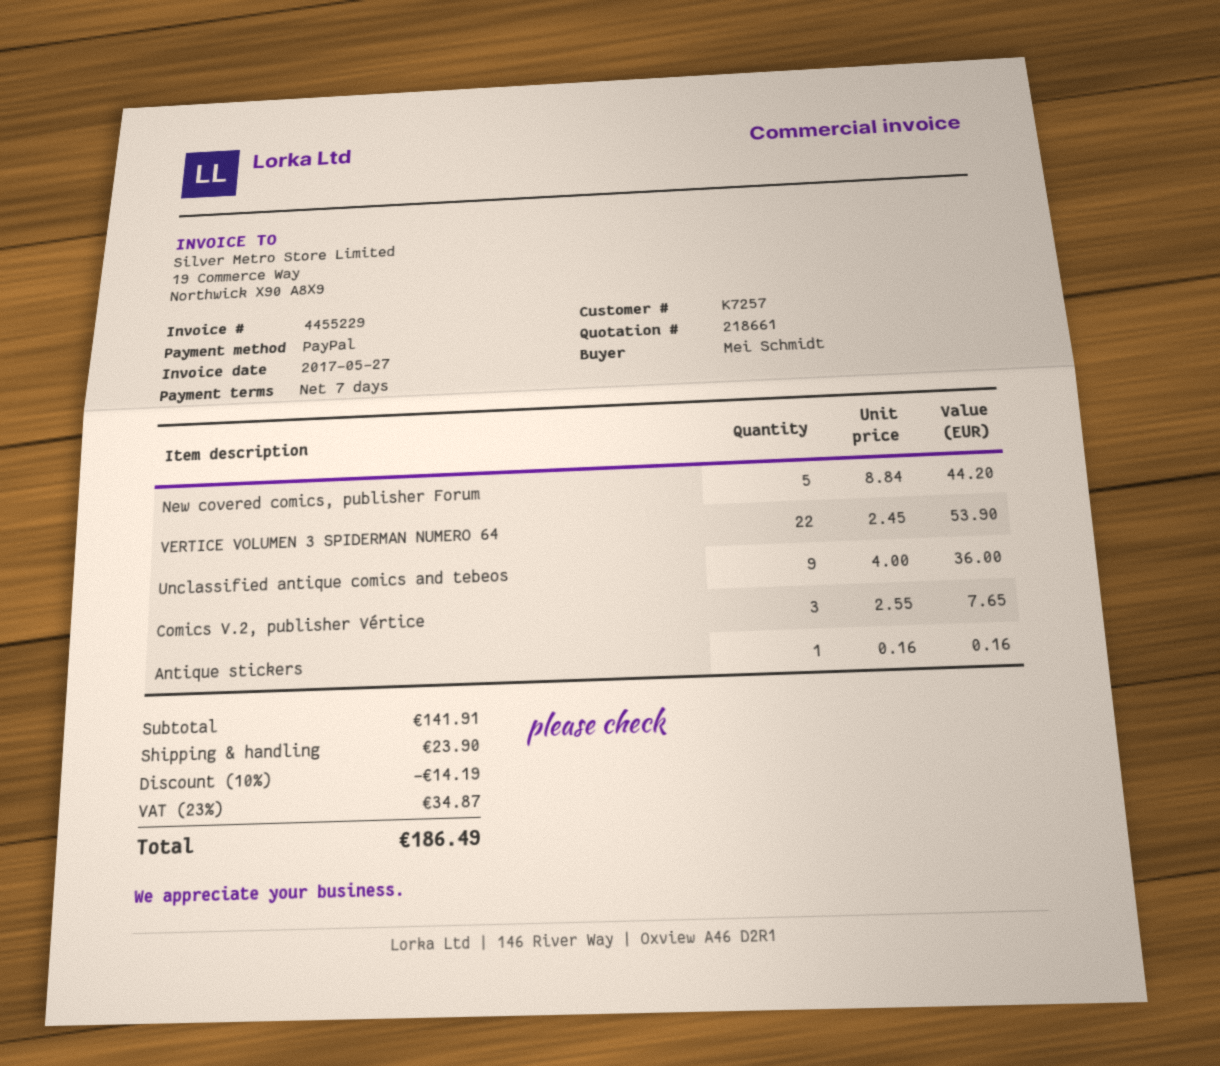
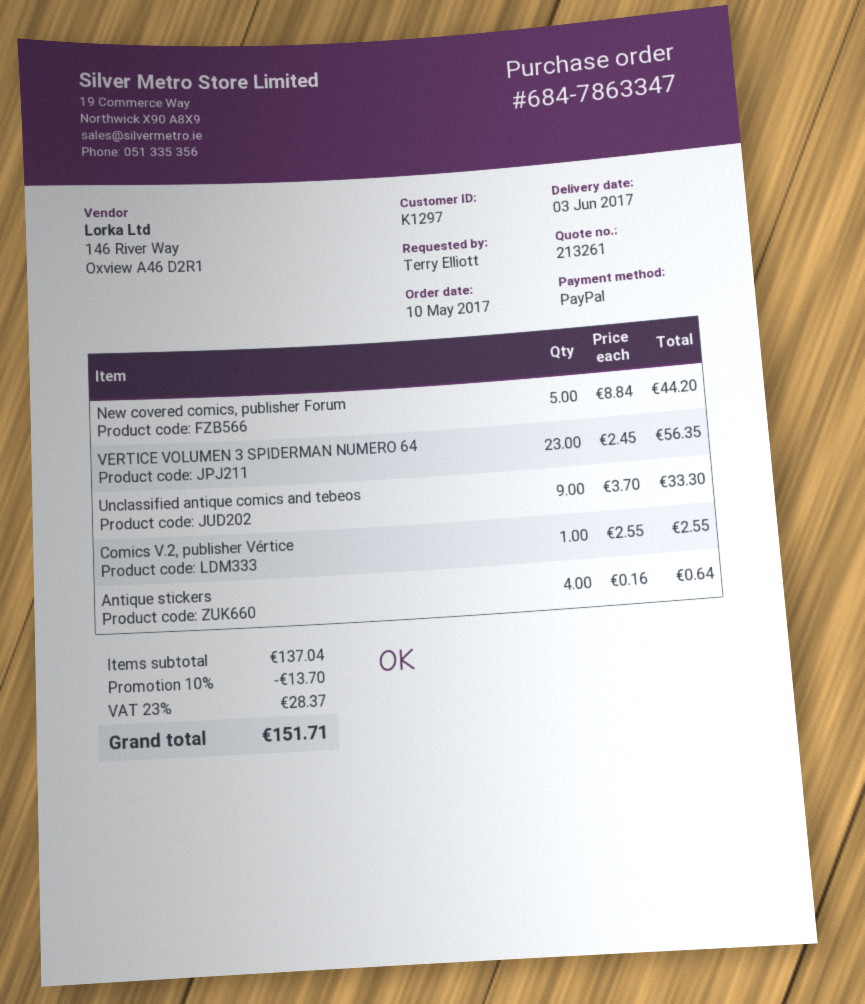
quote number: 218661 -> 213261
customer number: K7257 -> K1297
ordered by: Mei Schmidt -> Terry Elliott
VERTICE VOLUMEN 3 SPIDERMAN NUMERO 64: 22 x 2.45 = 53.90 -> 23 x 2.45 = 56.35
Unclassified antique comics and tebeos: 9 x 4.00 = 36.00 -> 9 x 3.70 = 33.30
Comics V.2, publisher Vértice: 3 x 2.55 = 7.65 -> 1 x 2.55 = 2.55
Antique stickers: 1 x 0.16 = 0.16 -> 4 x 0.16 = 0.64
subtotal: 141.91 -> 137.04
discount: 10% = 14.19 -> 10% = 13.70
shipping: 23.90 -> none
tax: 23% = 34.87 -> 23% = 28.37
total: 186.49 -> 151.71

